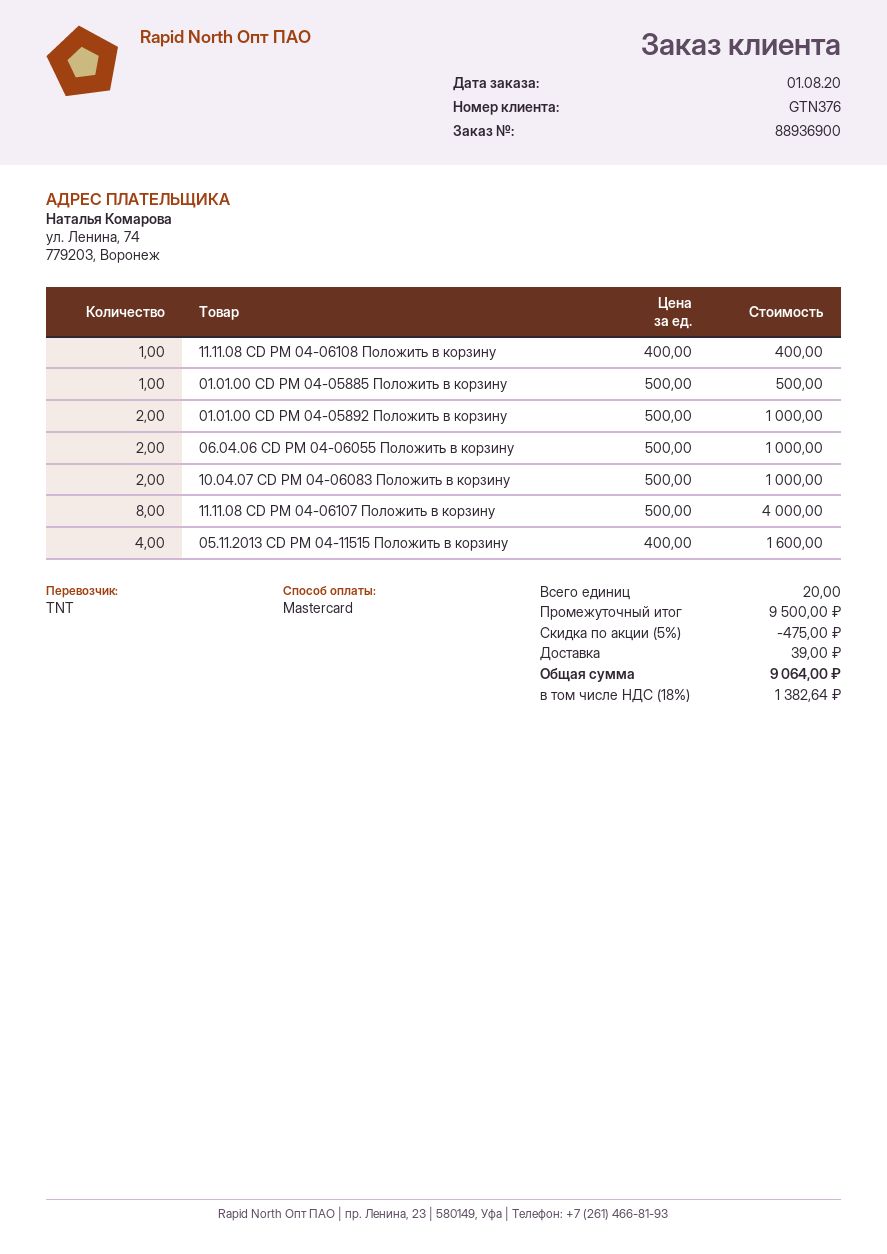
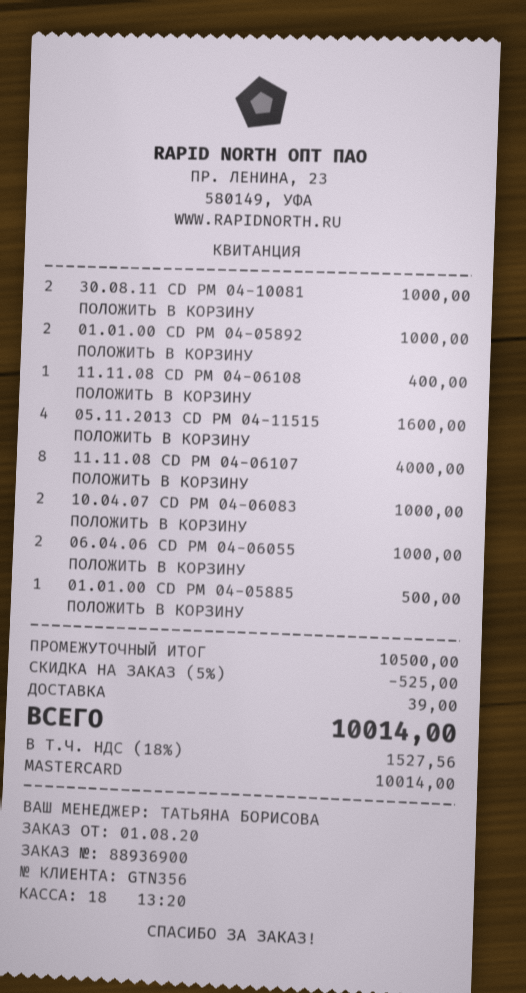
customer number: GTN376 -> GTN356
30.08.11 CD PM 04-10081 ПОЛОЖИТЬ В КОРЗИНУ: none -> 2 for 1000.00
subtotal: 9500.00 -> 10500.00
discount: 5% = 475.00 -> 5% = 525.00
tax: 18% = 1382.64 -> 18% = 1527.56
total: 9064.00 -> 10014.00

